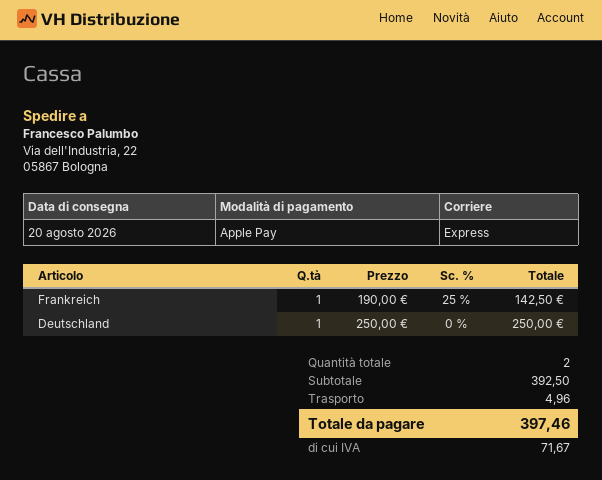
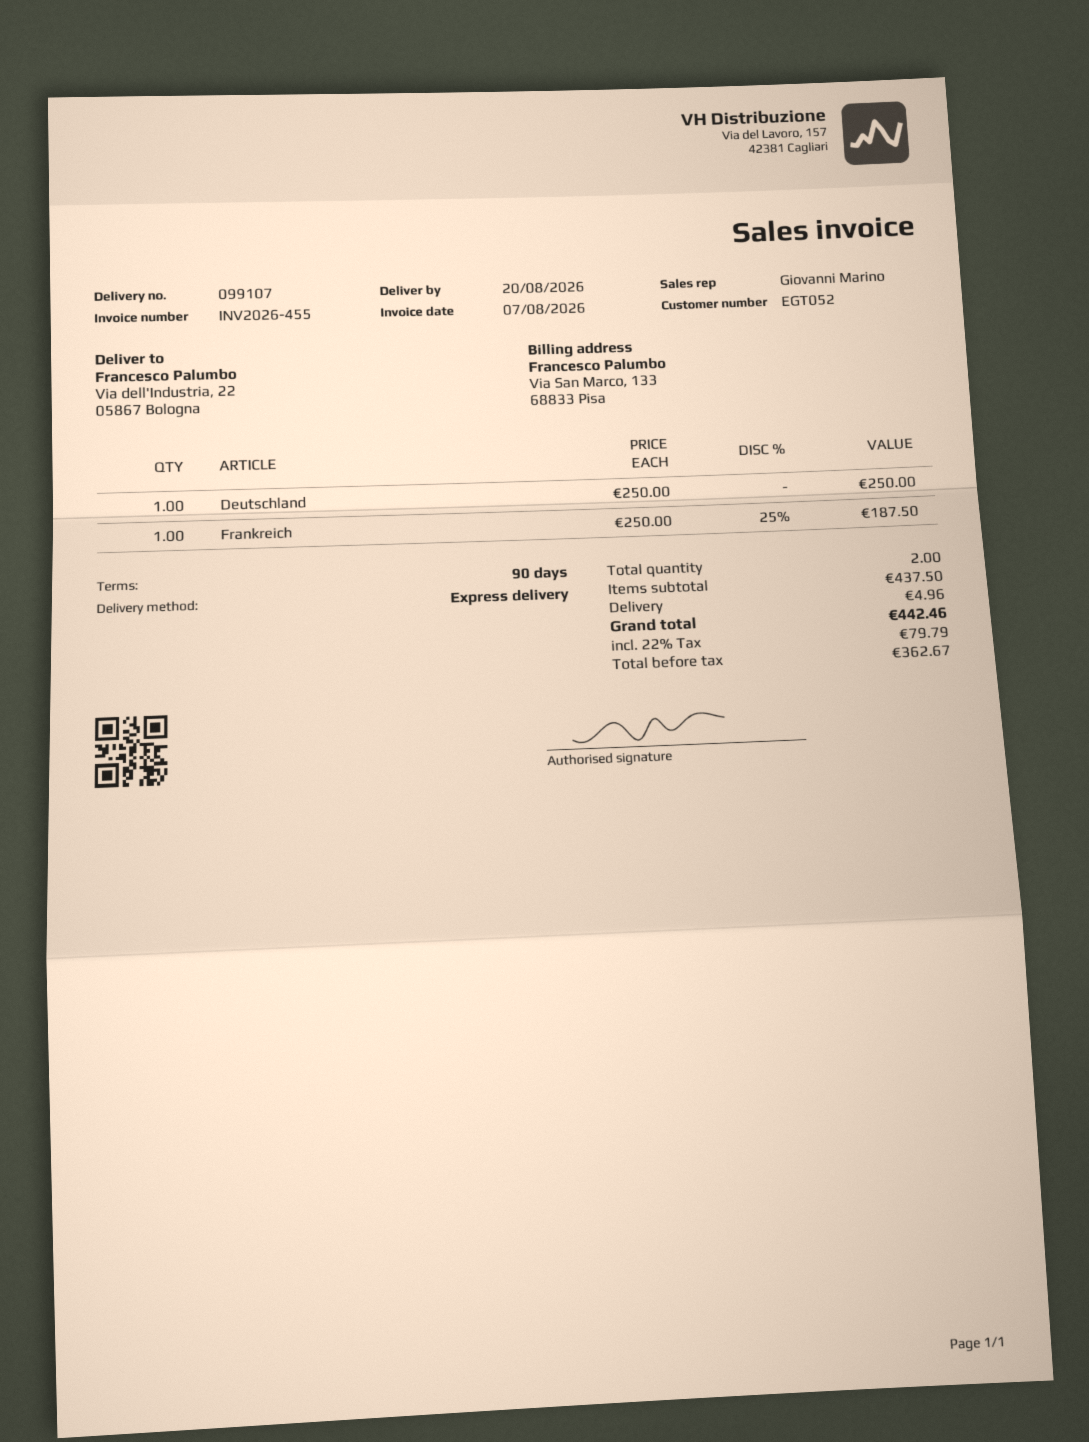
Frankreich: 1 x 190.00 - 25% = 142.50 -> 1 x 250.00 - 25% = 187.50
subtotal: 392.50 -> 437.50
tax: 71.67 -> 79.79
total: 397.46 -> 442.46

